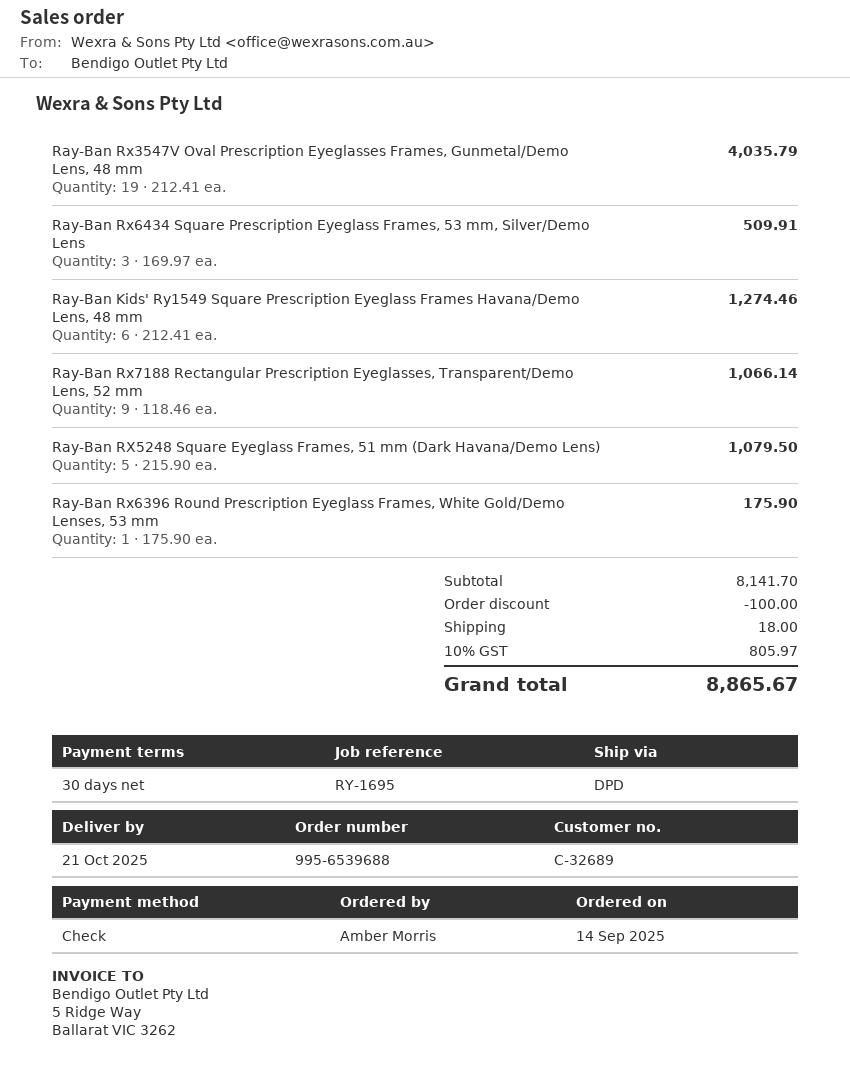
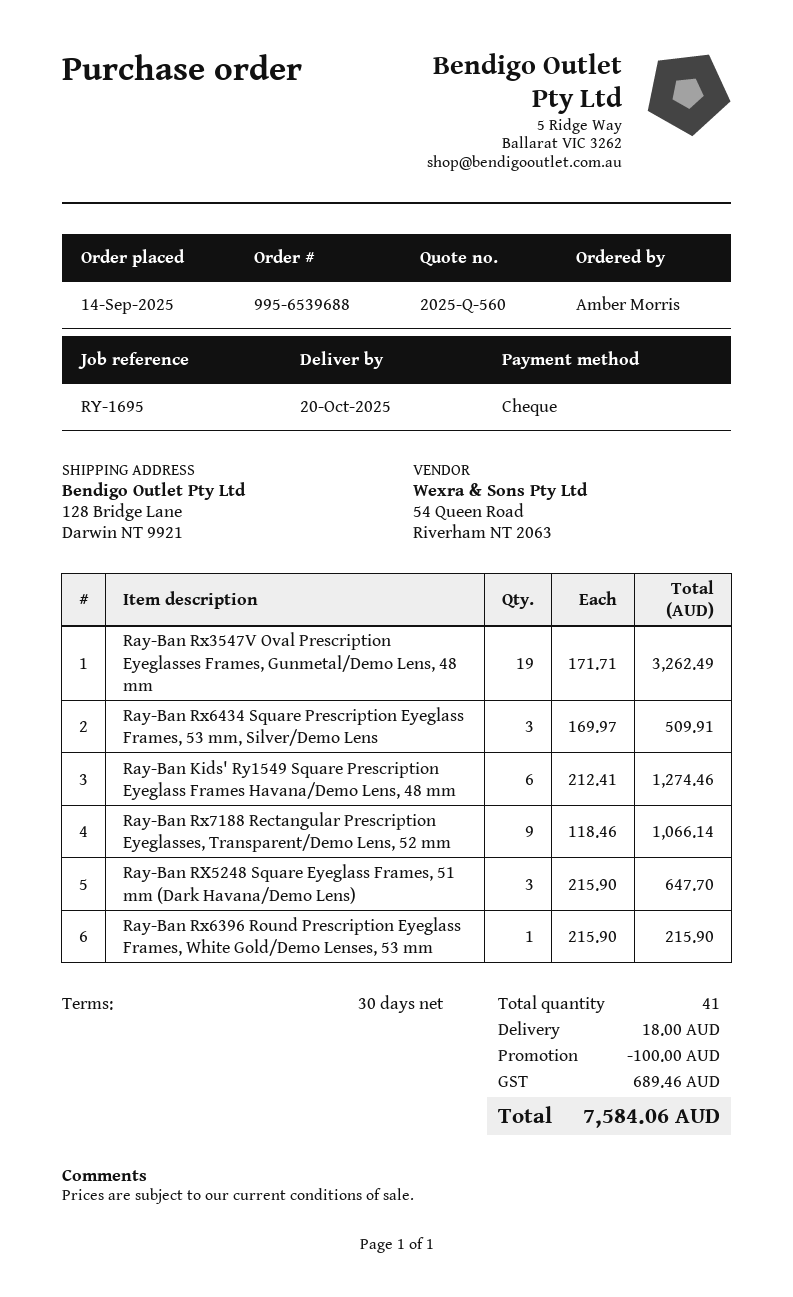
delivery date: 2025-10-21 -> 2025-10-20
Ray-Ban Rx3547V Oval Prescription Eyeglasses Frames, Gunmetal/Demo Lens, 48 mm: 19 x 212.41 = 4035.79 -> 19 x 171.71 = 3262.49
Ray-Ban RX5248 Square Eyeglass Frames, 51 mm (Dark Havana/Demo Lens): 5 x 215.90 = 1079.50 -> 3 x 215.90 = 647.70
Ray-Ban Rx6396 Round Prescription Eyeglass Frames, White Gold/Demo Lenses, 53 mm: 1 x 175.90 = 175.90 -> 1 x 215.90 = 215.90
tax: 805.97 -> 689.46
total: 8865.67 -> 7584.06

